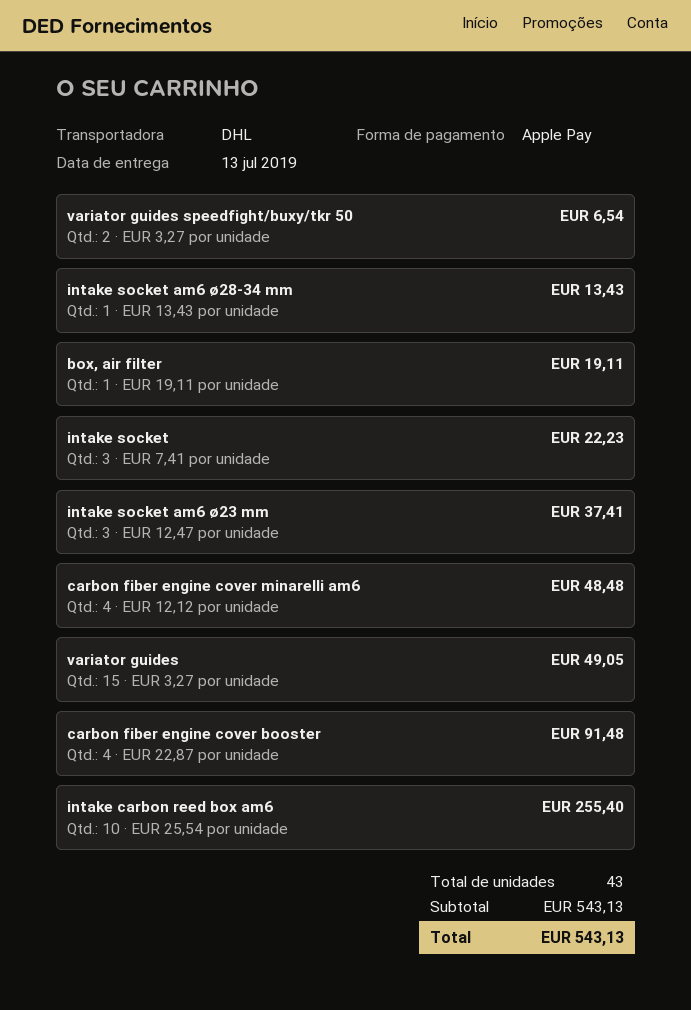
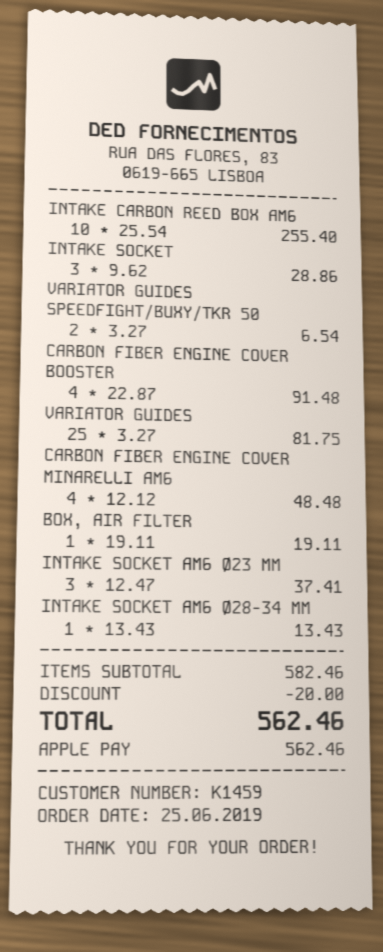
intake socket: 3 x 7.41 = 22.23 -> 3 x 9.62 = 28.86
variator guides: 15 x 3.27 = 49.05 -> 25 x 3.27 = 81.75
subtotal: 543.13 -> 582.46
discount: none -> 20.00
total: 543.13 -> 562.46

